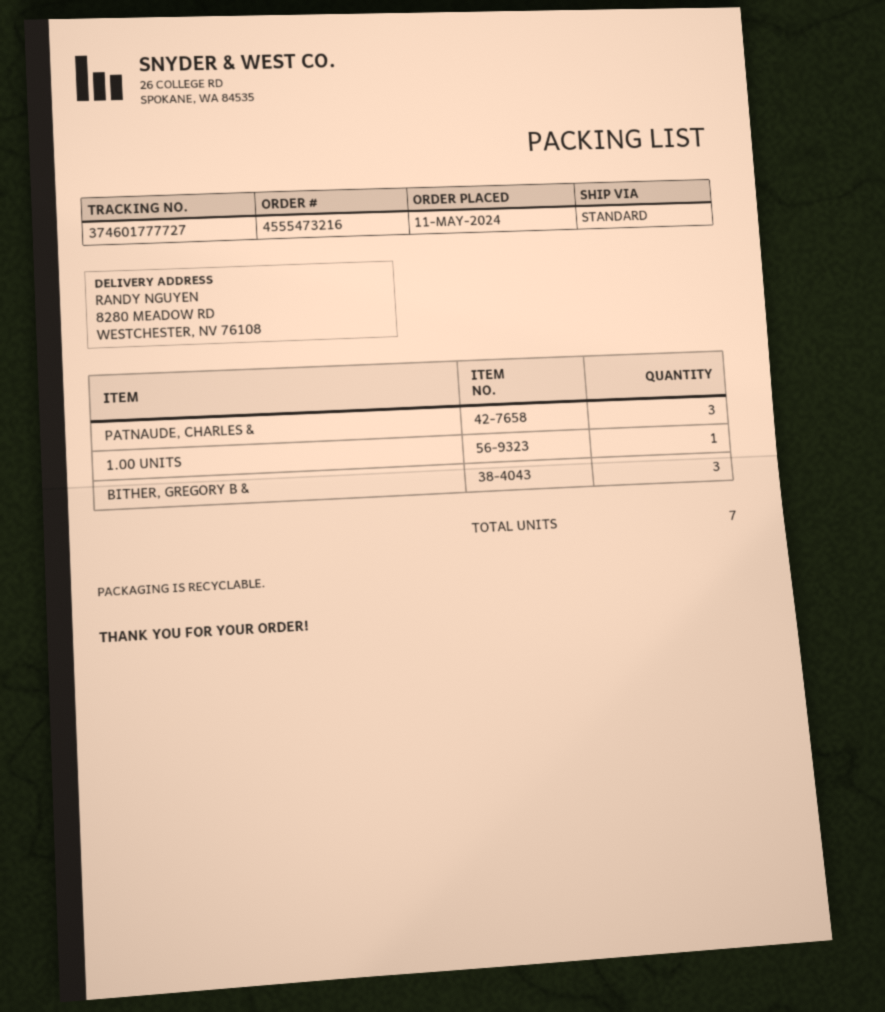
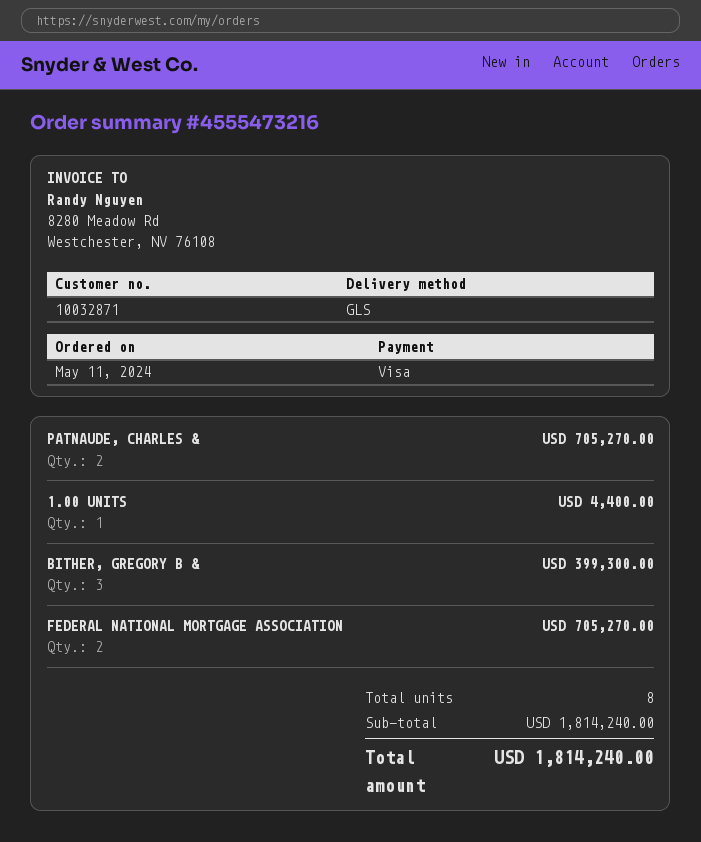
shipping method: standard -> GLS
PATNAUDE, CHARLES &: 3 -> 2
FEDERAL NATIONAL MORTGAGE ASSOCIATION: none -> 2
total quantity: 7 -> 8

